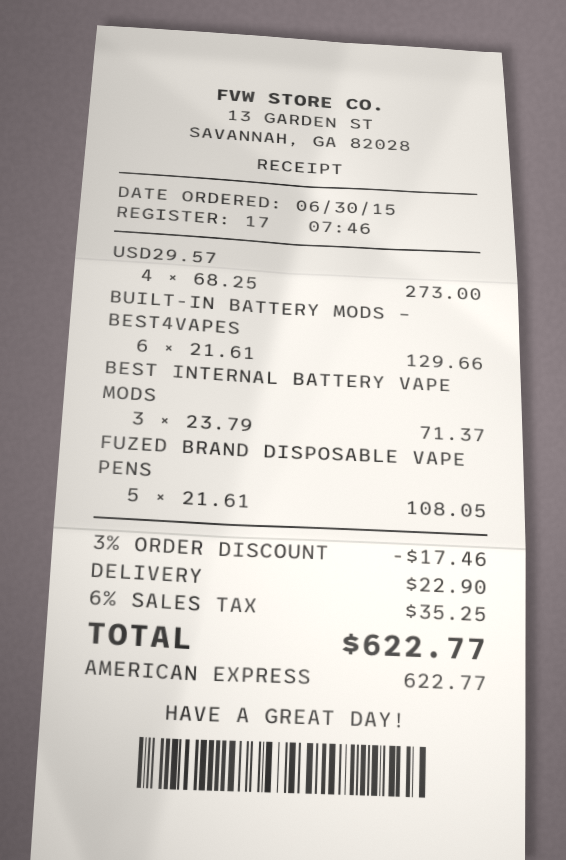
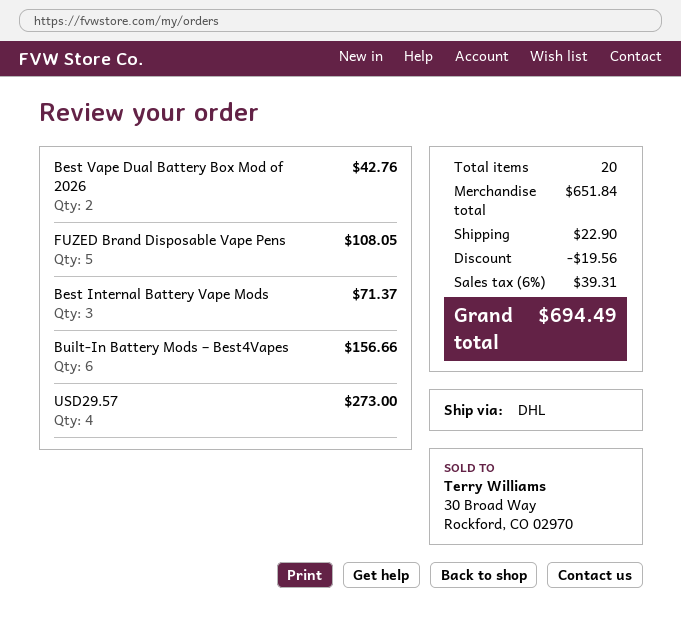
BUILT-IN BATTERY MODS – BEST4VAPES: 6 for 129.66 -> 6 for 156.66
Best Vape Dual Battery Box Mod of 2026: none -> 2 for 42.76
discount: 17.46 -> 19.56
tax: 6% = 35.25 -> 6% = 39.31
total: 622.77 -> 694.49

